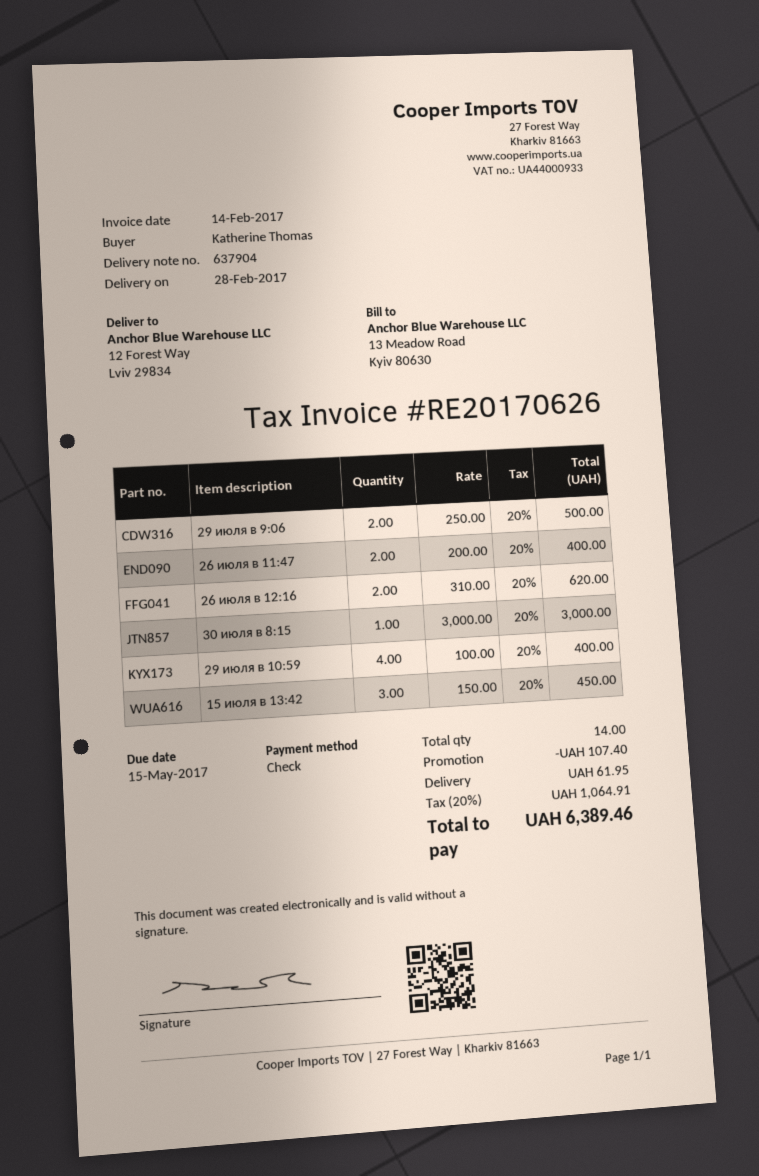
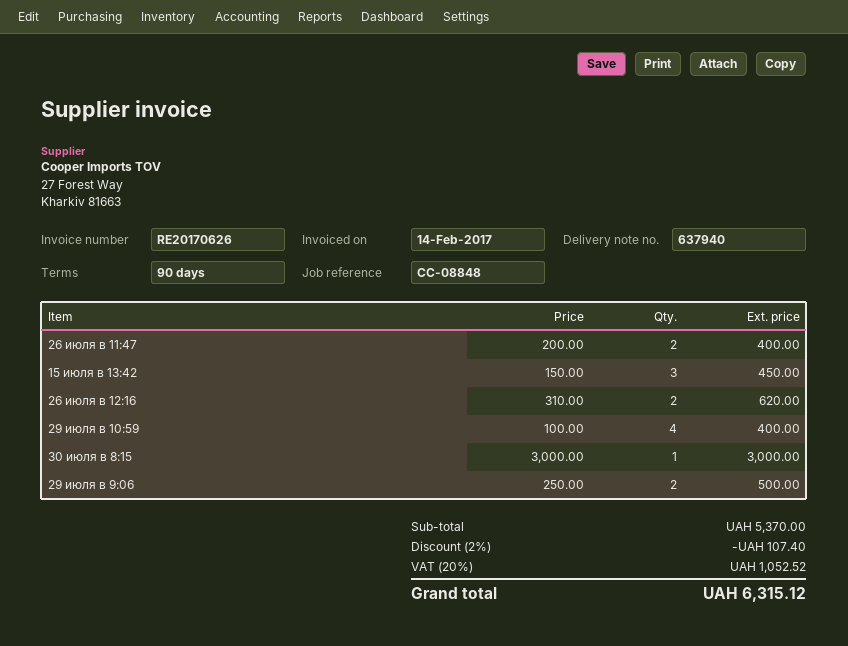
delivery note number: 637904 -> 637940
shipping: 61.95 -> none
tax: 20% = 1064.91 -> 20% = 1052.52
total: 6389.46 -> 6315.12

